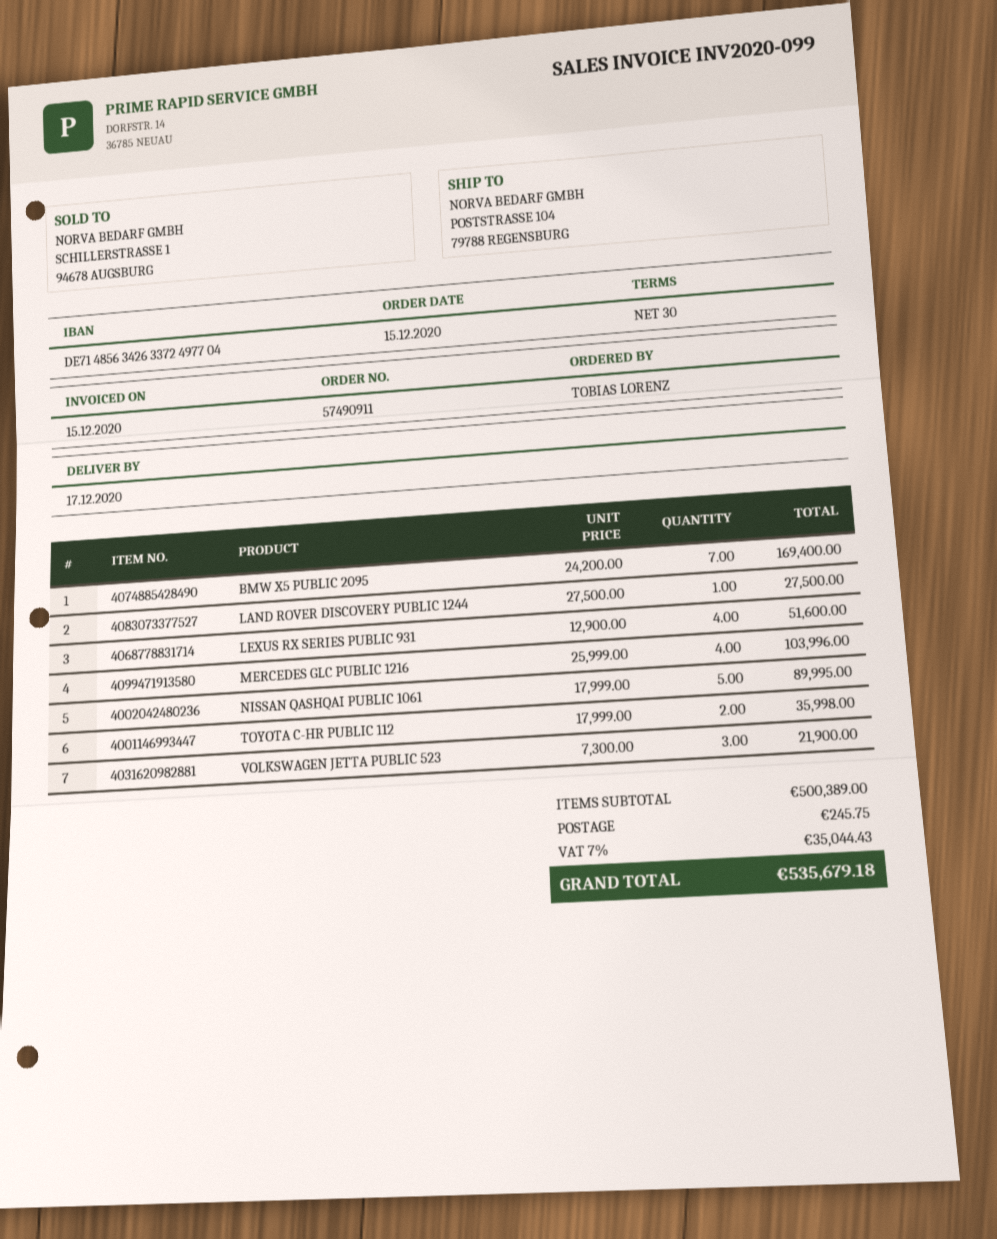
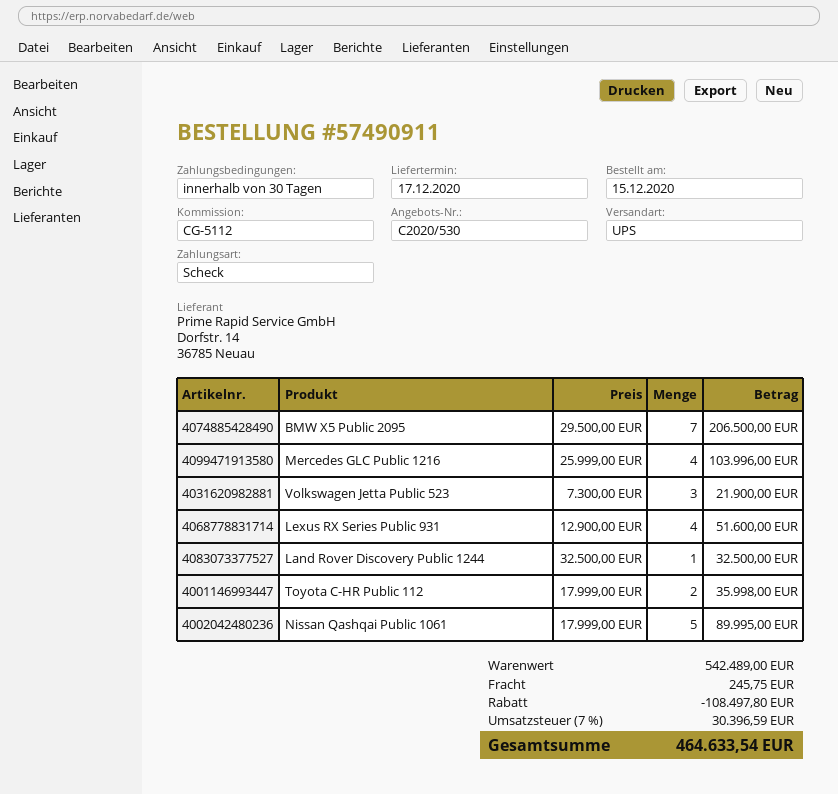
BMW X5 PUBLIC 2095: 7 x 24200.00 = 169400.00 -> 7 x 29500.00 = 206500.00
LAND ROVER DISCOVERY PUBLIC 1244: 1 x 27500.00 = 27500.00 -> 1 x 32500.00 = 32500.00
subtotal: 500389.00 -> 542489.00
discount: none -> 108497.80
tax: 7% = 35044.43 -> 7% = 30396.59
total: 535679.18 -> 464633.54

